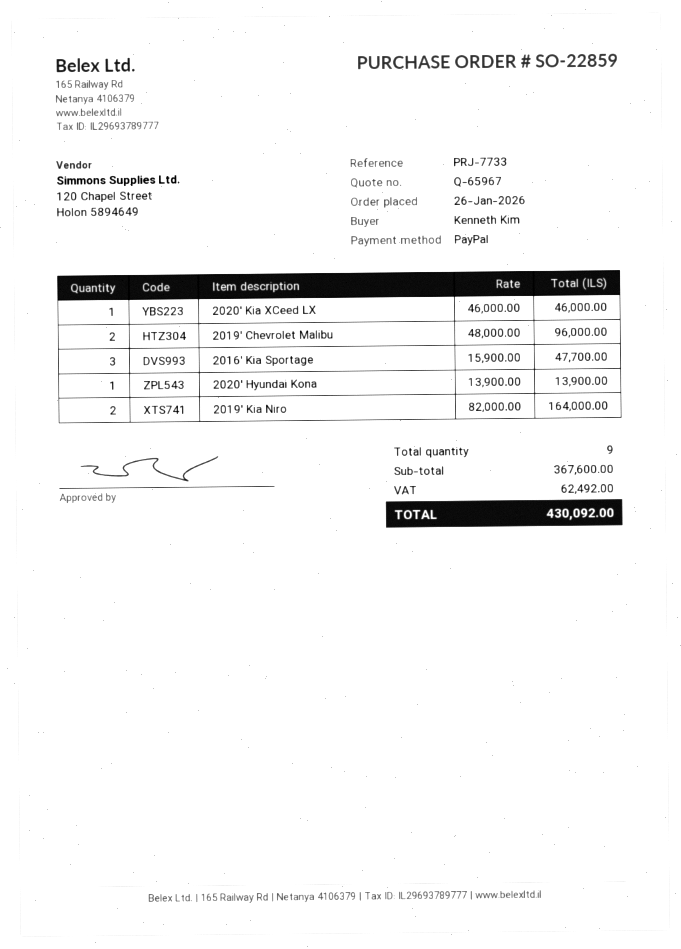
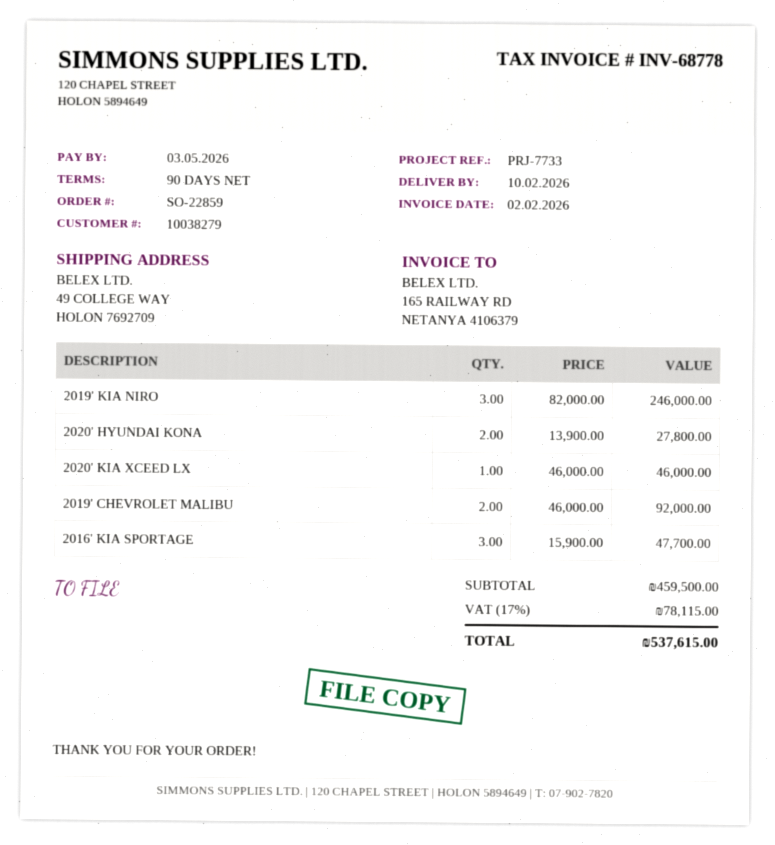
2019' Chevrolet Malibu: 2 x 48000.00 = 96000.00 -> 2 x 46000.00 = 92000.00
2020' Hyundai Kona: 1 x 13900.00 = 13900.00 -> 2 x 13900.00 = 27800.00
2019' Kia Niro: 2 x 82000.00 = 164000.00 -> 3 x 82000.00 = 246000.00
subtotal: 367600.00 -> 459500.00
tax: 62492.00 -> 78115.00
total: 430092.00 -> 537615.00

